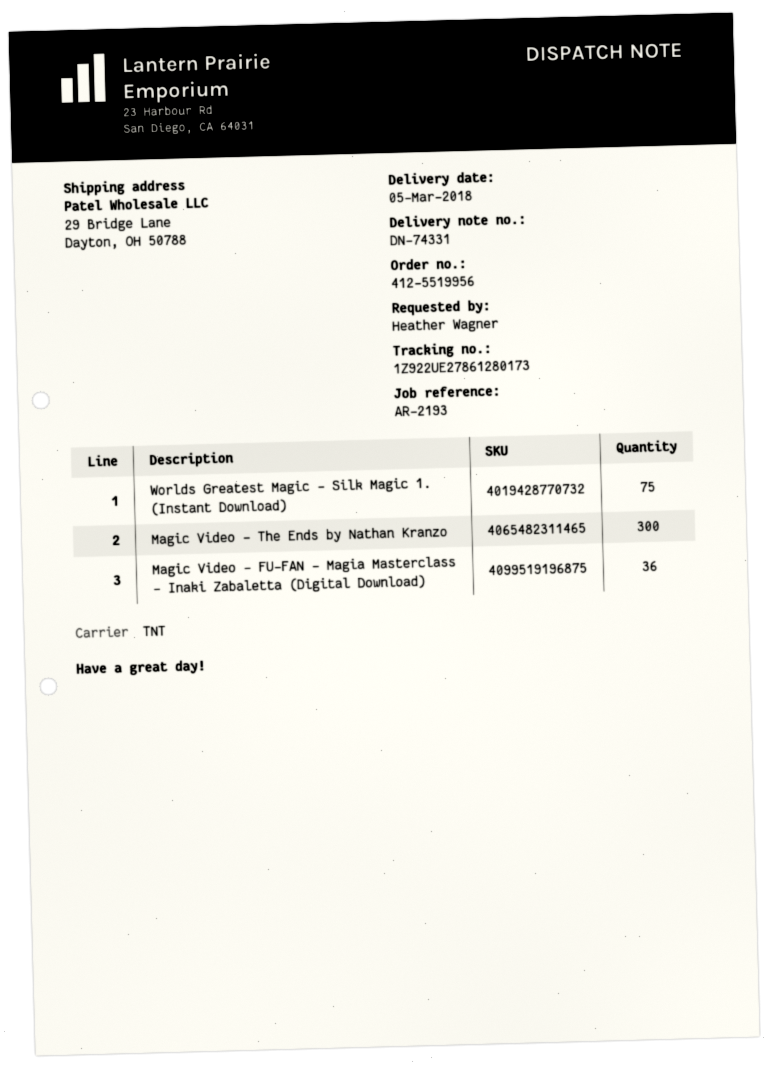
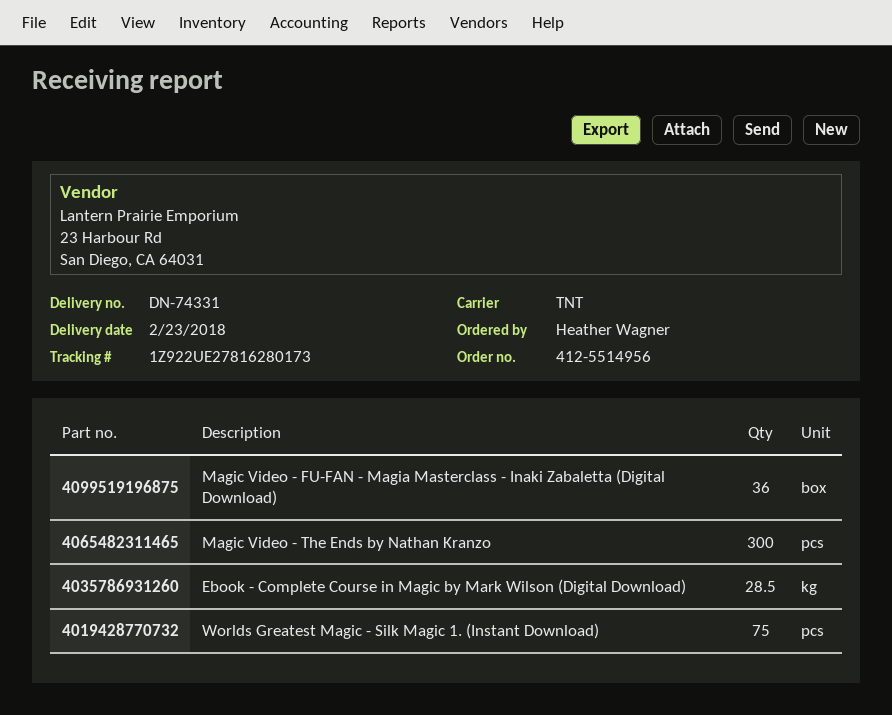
order number: 412-5519956 -> 412-5514956
delivery date: 2018-03-05 -> 2018-02-23
tracking number: 1Z922UE27861280173 -> 1Z922UE27816280173
Ebook - Complete Course in Magic by Mark Wilson (Digital Download): none -> 28.5

